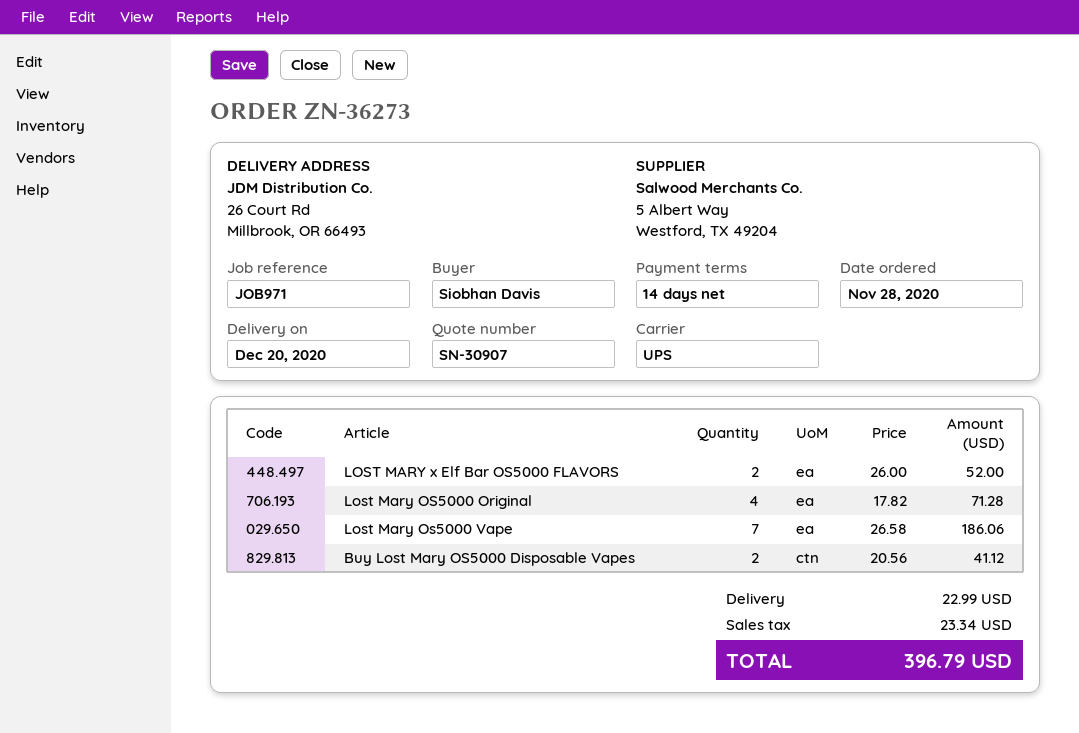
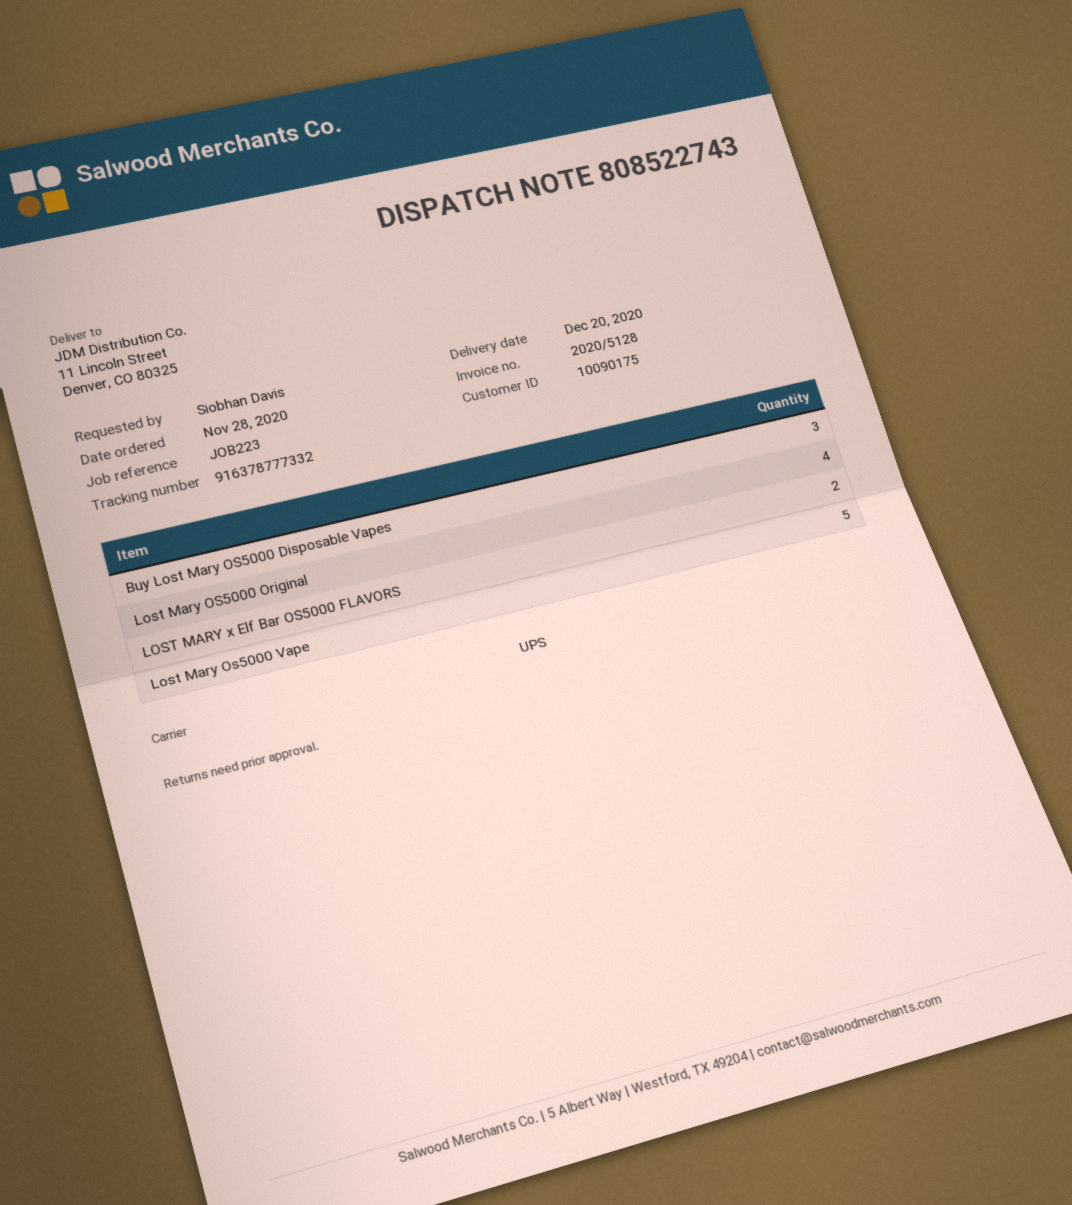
reference: JOB971 -> JOB223
ship to: 26 Court Rd, Millbrook, OR 66493 -> 11 Lincoln Street, Denver, CO 80325
Lost Mary Os5000 Vape: 7 -> 5
Buy Lost Mary OS5000 Disposable Vapes: 2 -> 3

